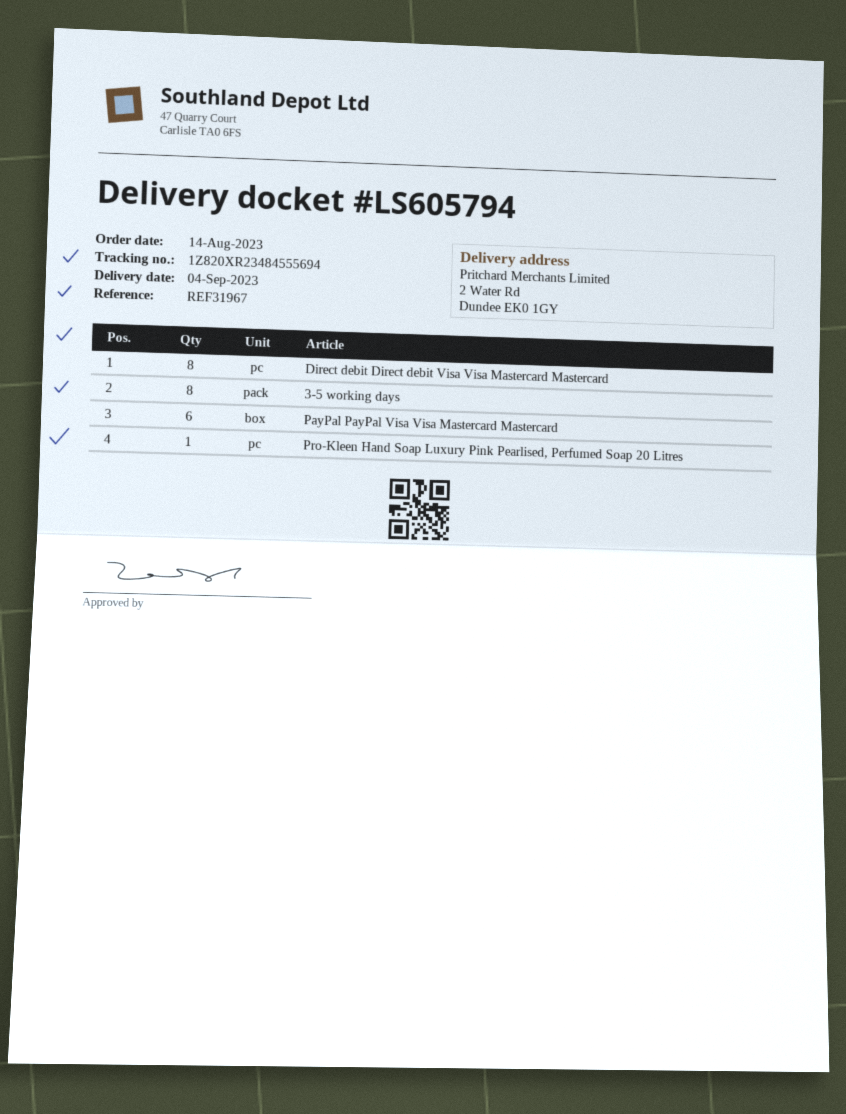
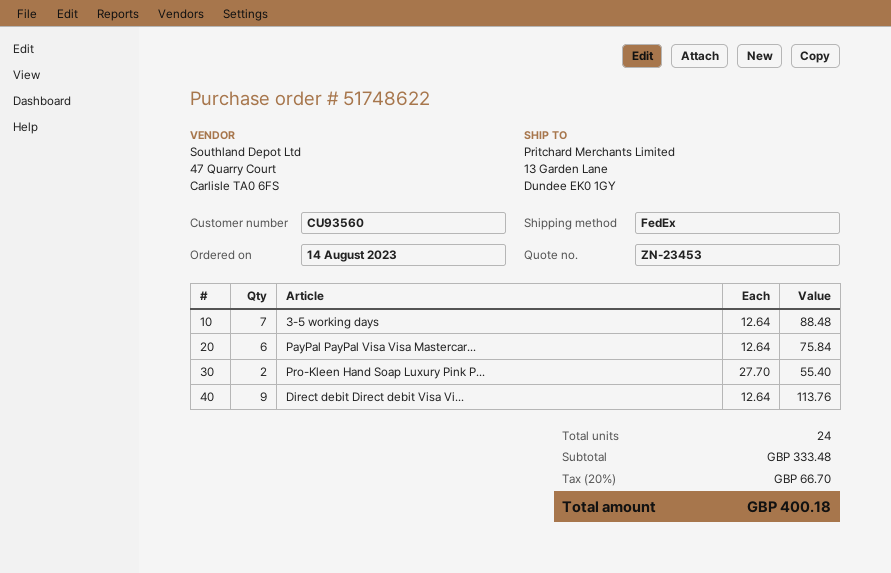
ship to: 2 Water Rd, Dundee EK0 1GY -> 13 Garden Lane, Dundee EK0 1GY
Direct debit Direct debit Visa Visa Mastercard Mastercard: 8 -> 9
3-5 working days: 8 -> 7
Pro-Kleen Hand Soap Luxury Pink Pearlised, Perfumed Soap 20 Litres: 1 -> 2

